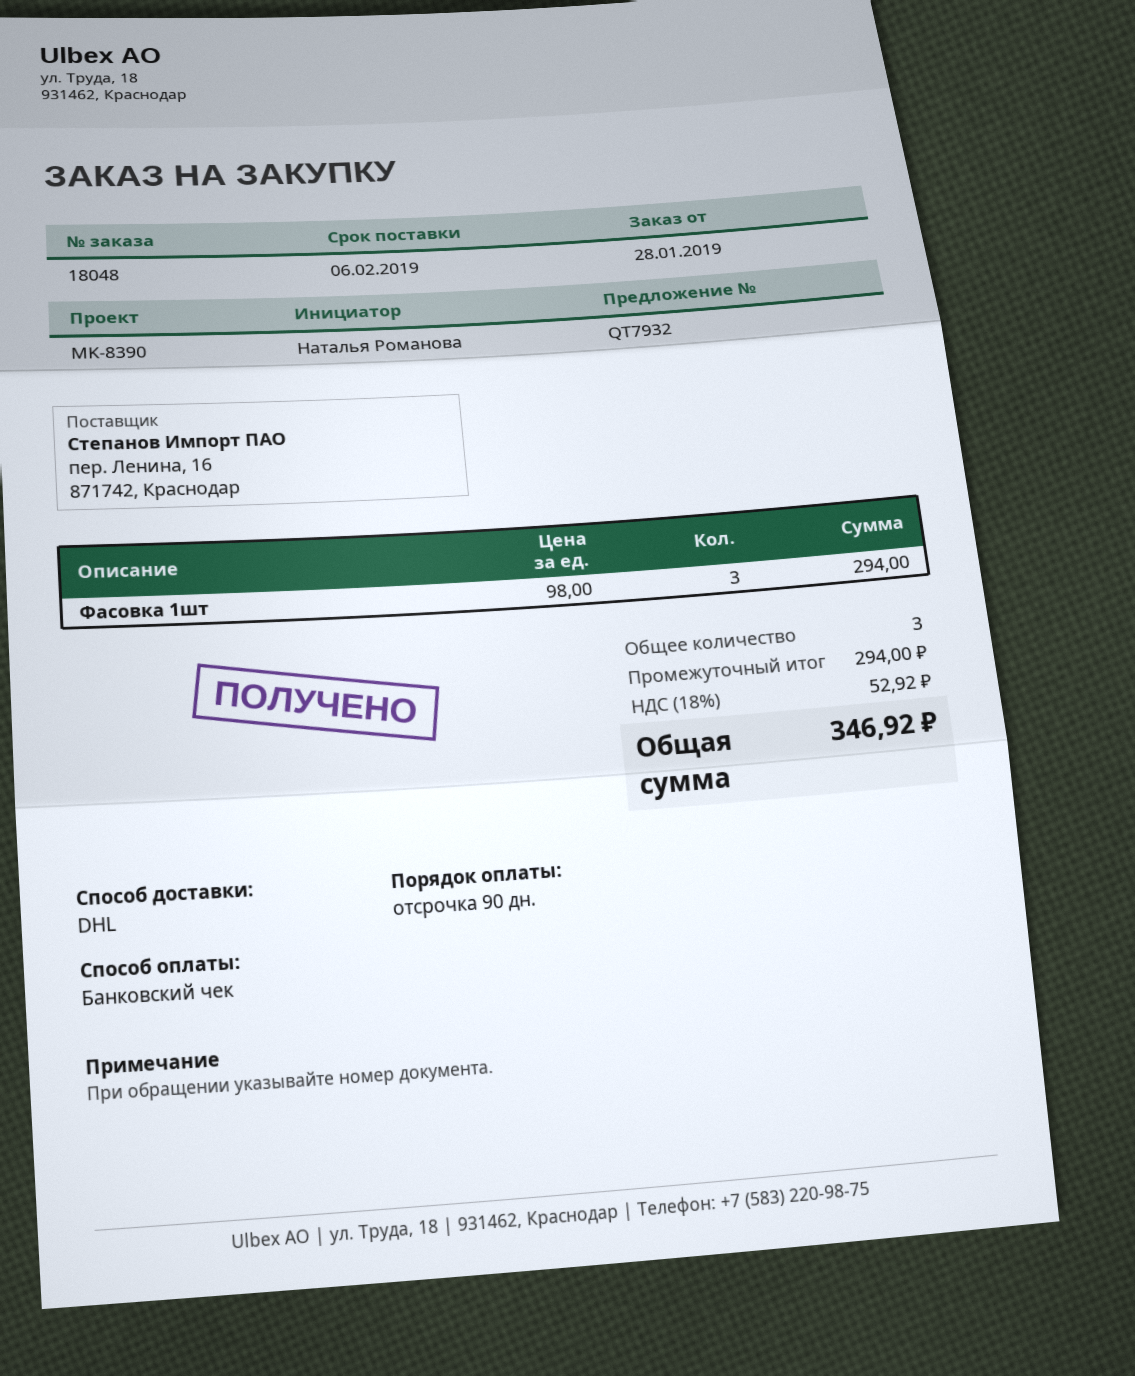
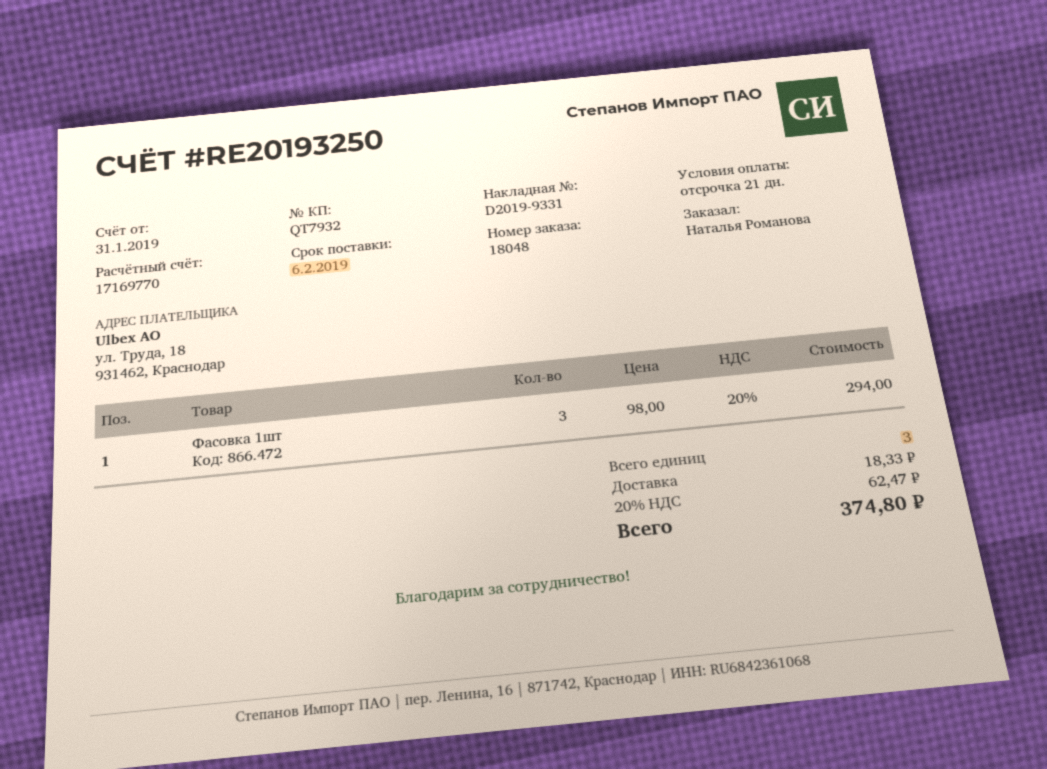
payment terms: 90 days -> 21 days
shipping: none -> 18.33
tax: 18% = 52.92 -> 20% = 62.47
total: 346.92 -> 374.80

